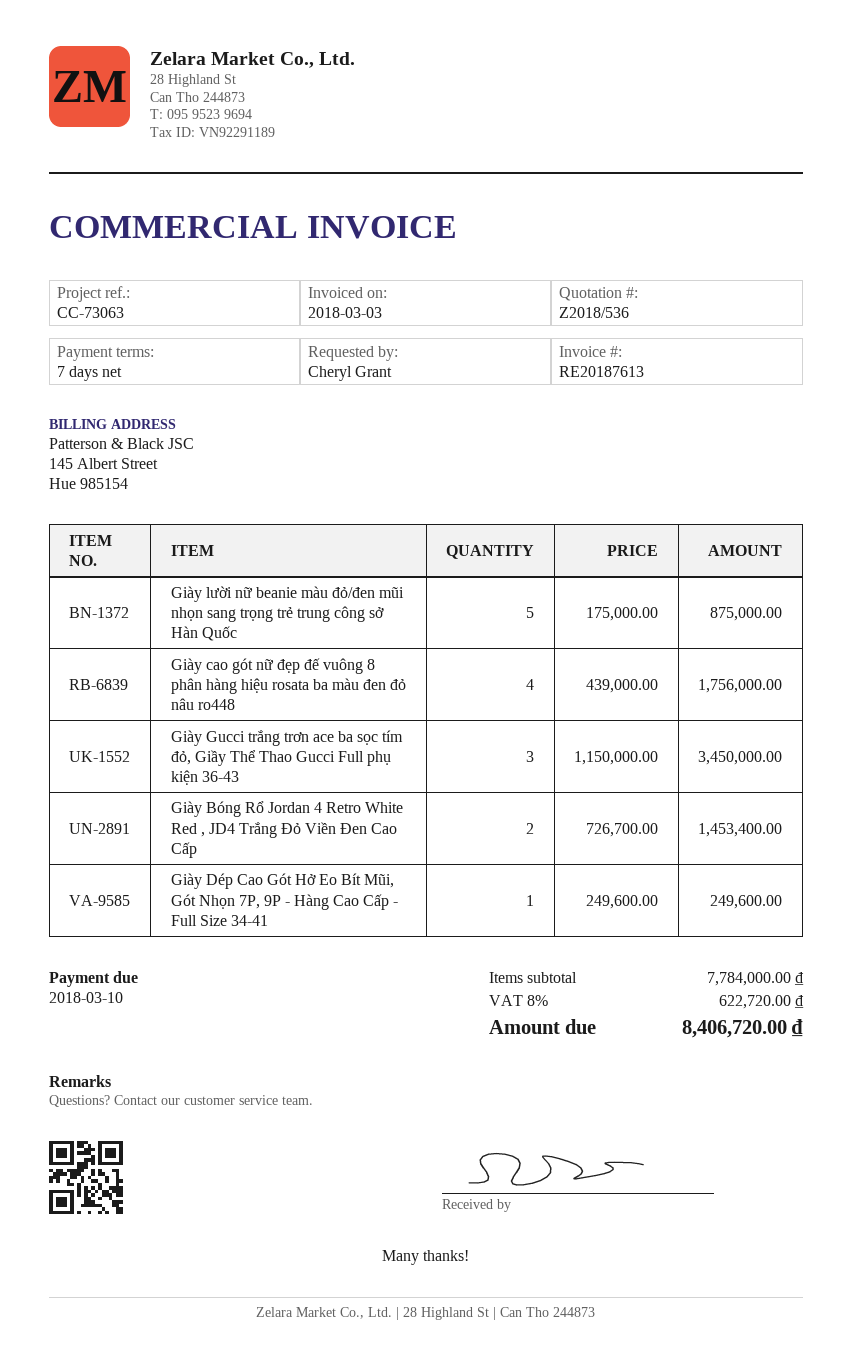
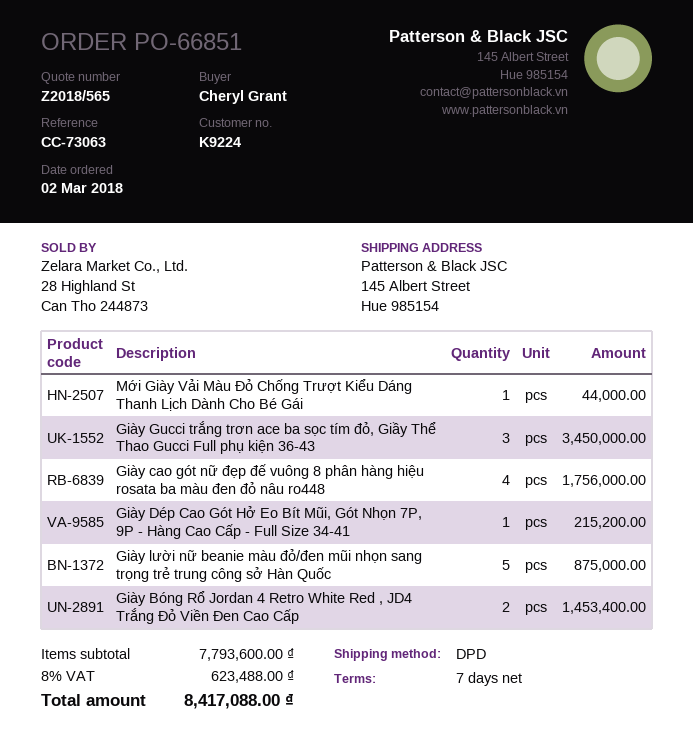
quote number: Z2018/536 -> Z2018/565
Giày Dép Cao Gót Hở Eo Bít Mũi, Gót Nhọn 7P, 9P - Hàng Cao Cấp - Full Size 34-41: 1 for 249600.00 -> 1 for 215200.00
Mới Giày Vải Màu Đỏ Chống Trượt Kiểu Dáng Thanh Lịch Dành Cho Bé Gái: none -> 1 for 44000.00
subtotal: 7784000.00 -> 7793600.00
tax: 8% = 622720.00 -> 8% = 623488.00
total: 8406720.00 -> 8417088.00

